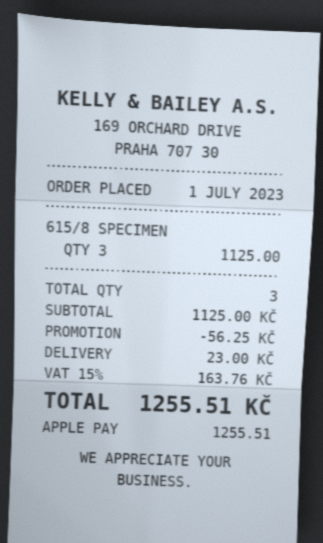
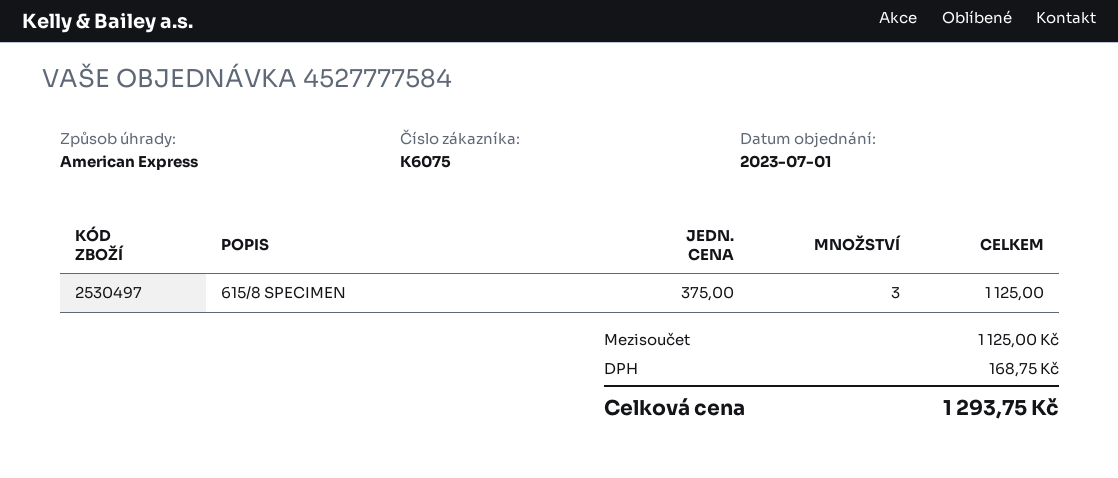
payment method: Apple Pay -> American Express
discount: 56.25 -> none
shipping: 23.00 -> none
tax: 163.76 -> 168.75
total: 1255.51 -> 1293.75

